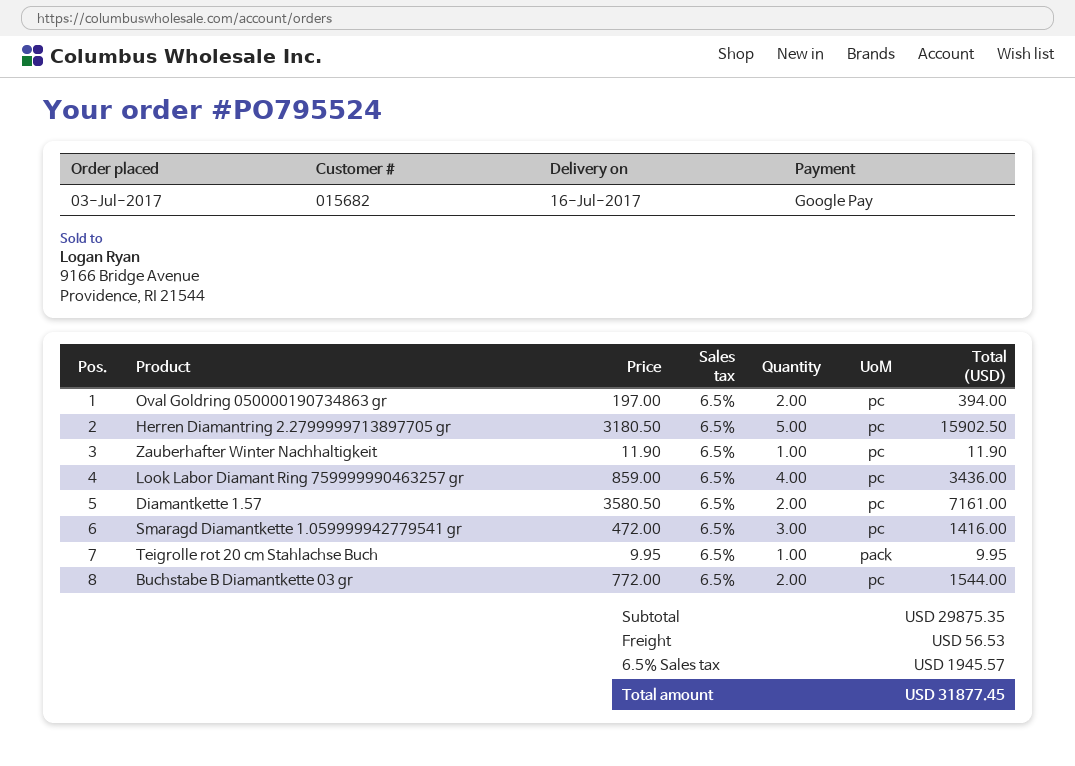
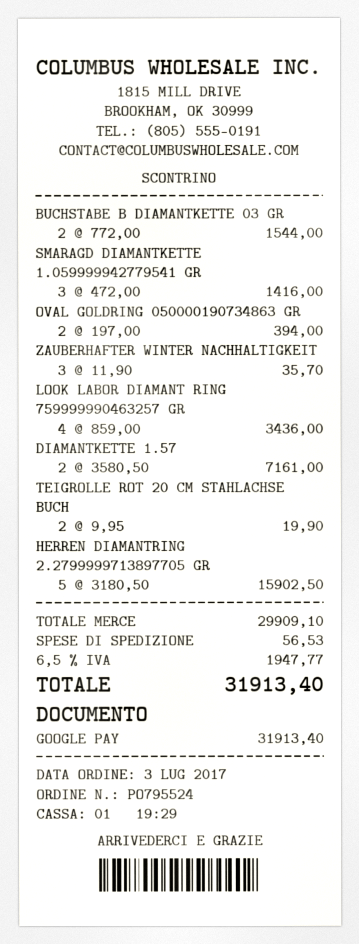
Zauberhafter Winter Nachhaltigkeit: 1 x 11.90 = 11.90 -> 3 x 11.90 = 35.70
Teigrolle rot 20 cm Stahlachse Buch: 1 x 9.95 = 9.95 -> 2 x 9.95 = 19.90
subtotal: 29875.35 -> 29909.10
tax: 6.5% = 1945.57 -> 6.5% = 1947.77
total: 31877.45 -> 31913.40

